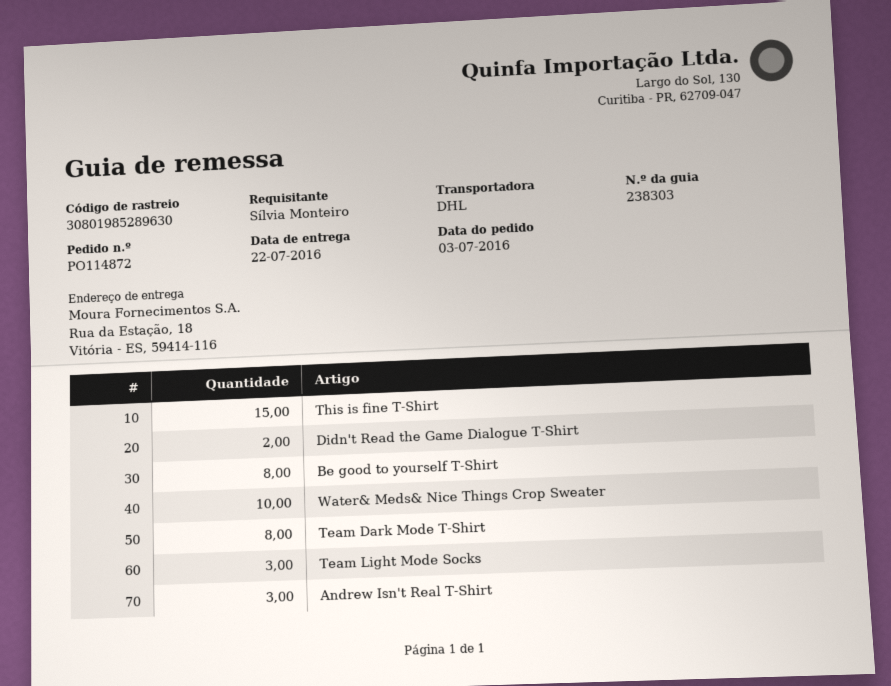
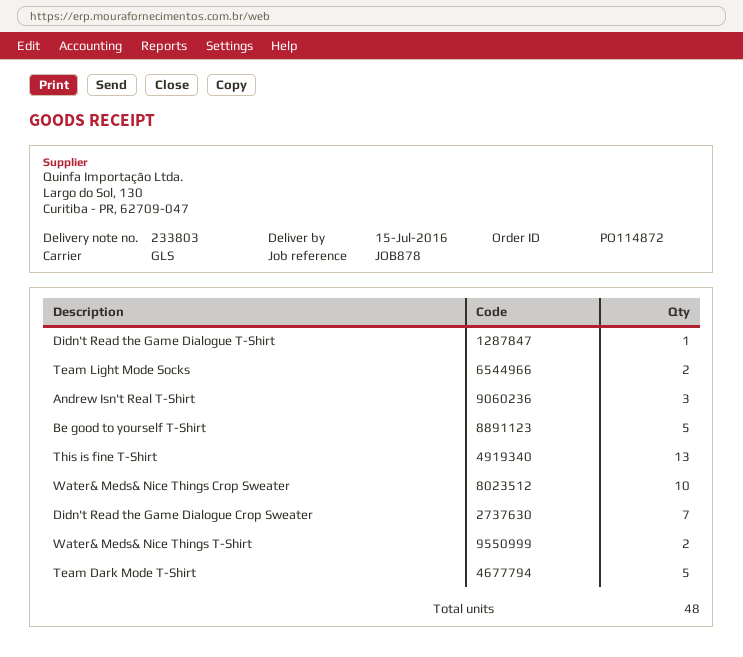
delivery note number: 238303 -> 233803
delivery date: 2016-07-22 -> 2016-07-15
shipping method: DHL -> GLS
This is fine T-Shirt: 15 -> 13
Didn't Read the Game Dialogue T-Shirt: 2 -> 1
Be good to yourself T-Shirt: 8 -> 5
Team Dark Mode T-Shirt: 8 -> 5
Team Light Mode Socks: 3 -> 2
Didn't Read the Game Dialogue Crop Sweater: none -> 7
Water& Meds& Nice Things T-Shirt: none -> 2

